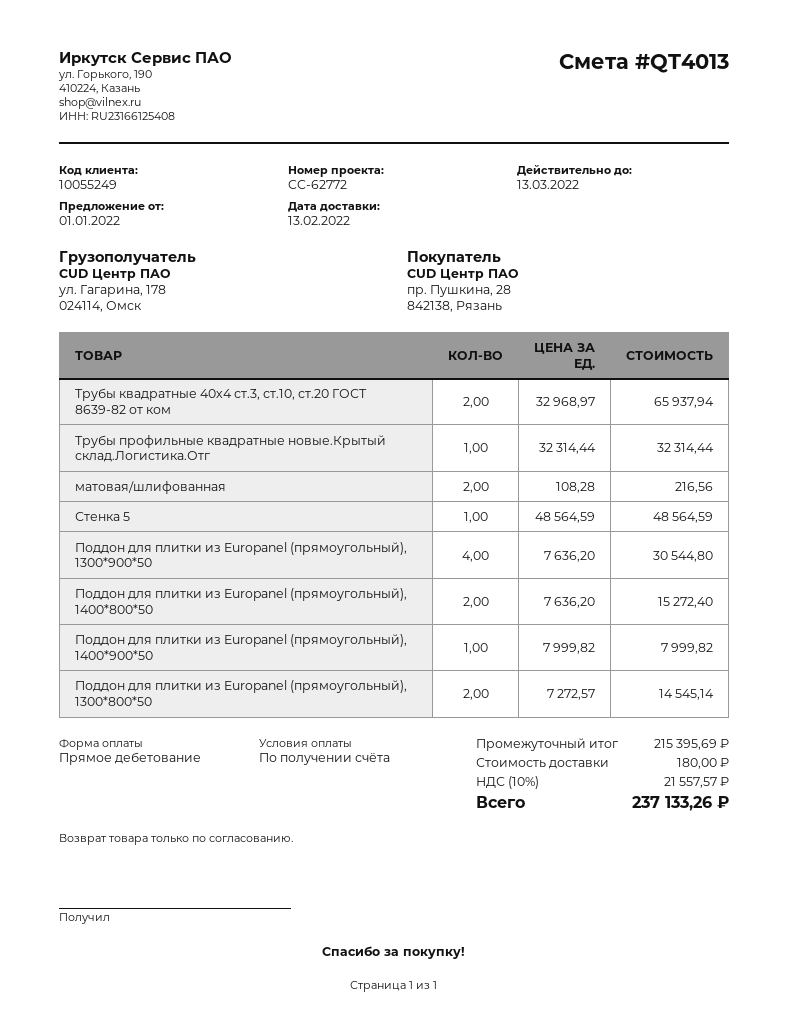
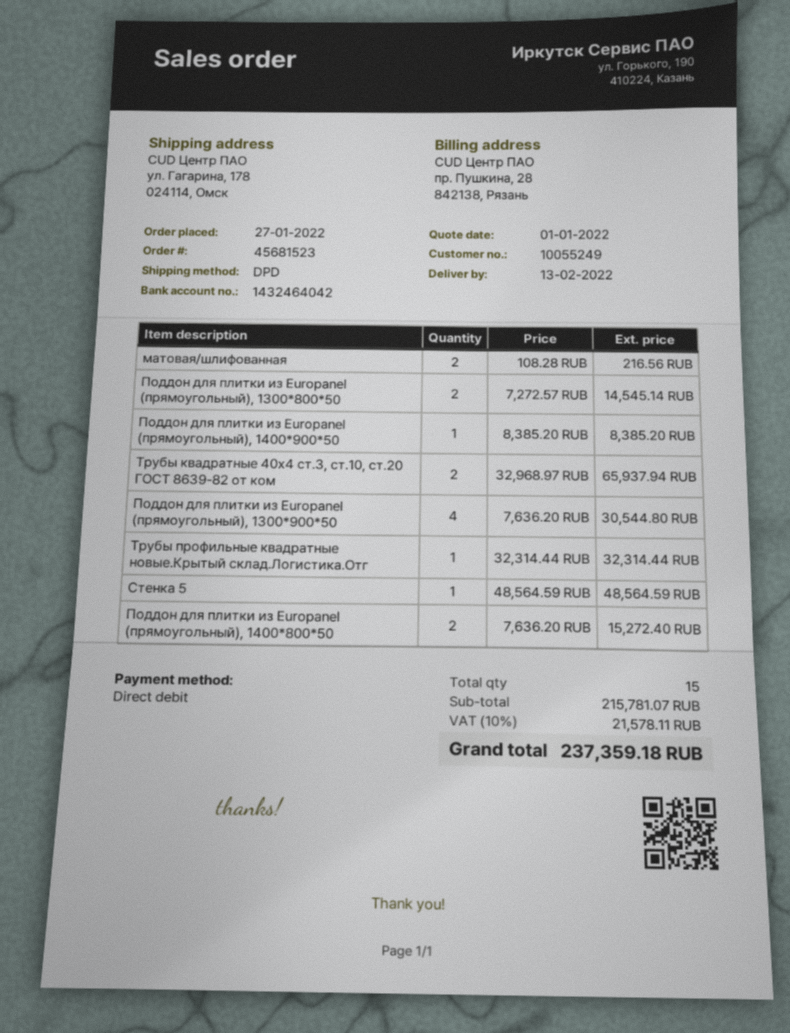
Поддон для плитки из Europanel (прямоугольный), 1400*900*50: 1 x 7999.82 = 7999.82 -> 1 x 8385.20 = 8385.20
subtotal: 215395.69 -> 215781.07
shipping: 180.00 -> none
tax: 10% = 21557.57 -> 10% = 21578.11
total: 237133.26 -> 237359.18

